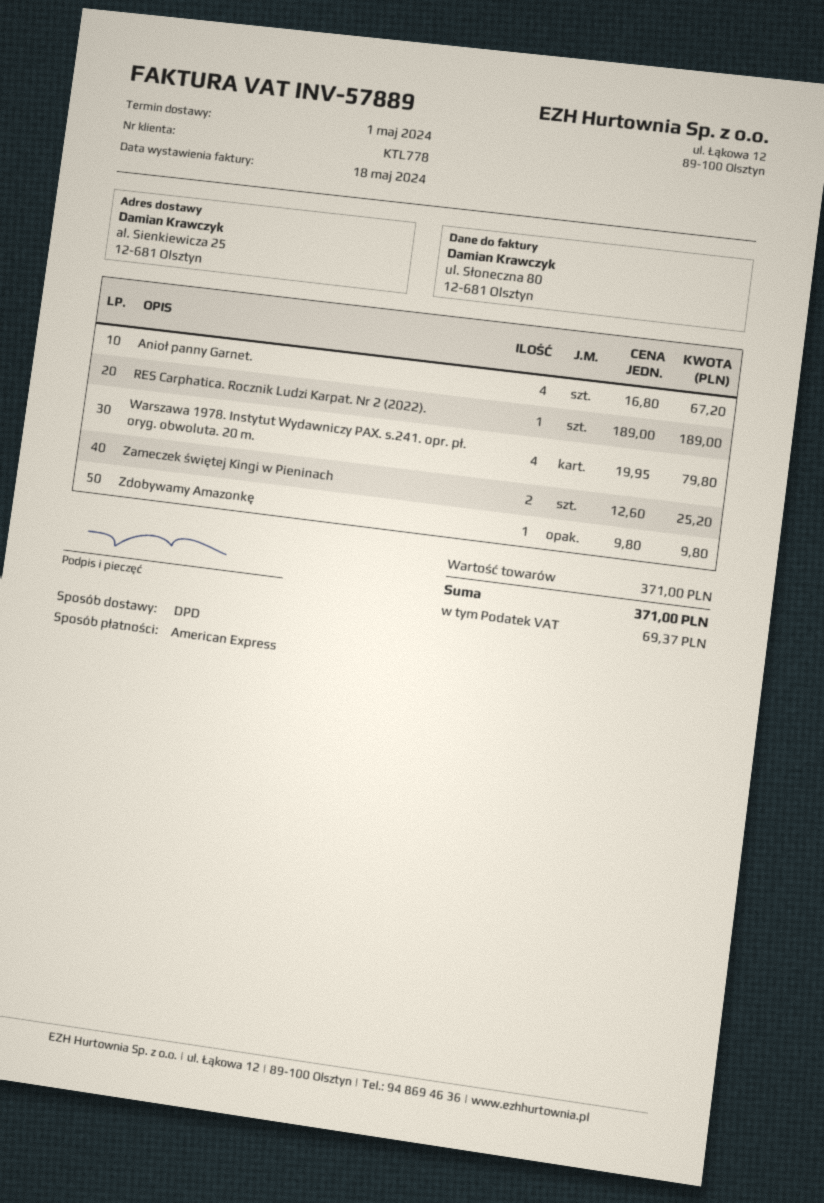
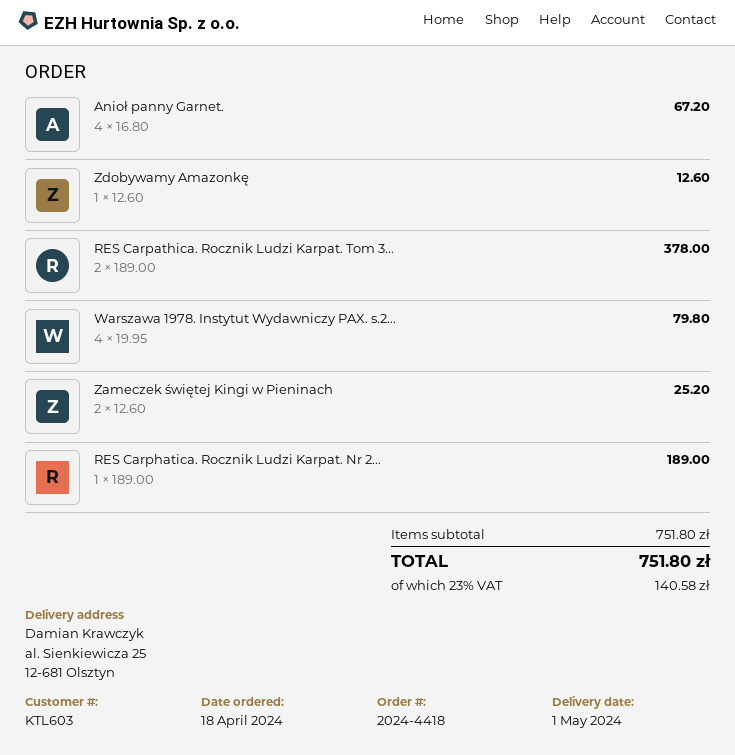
customer number: KTL778 -> KTL603
Zdobywamy Amazonkę: 1 x 9.80 = 9.80 -> 1 x 12.60 = 12.60
RES Carpathica. Rocznik Ludzi Karpat. Tom 3...: none -> 2 x 189.00 = 378.00
subtotal: 371.00 -> 751.80
tax: 69.37 -> 140.58
total: 371.00 -> 751.80

